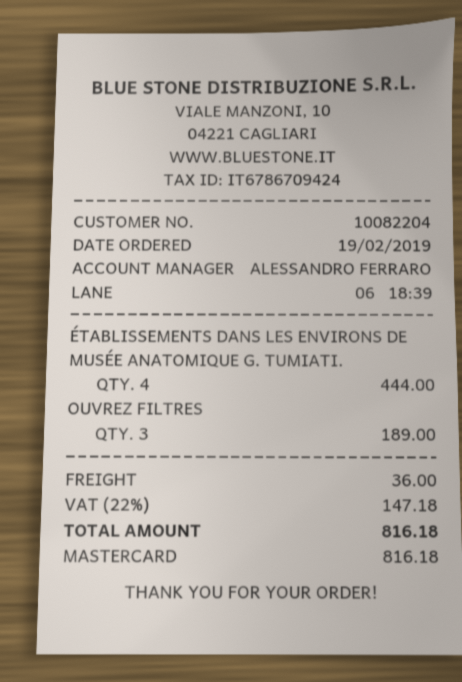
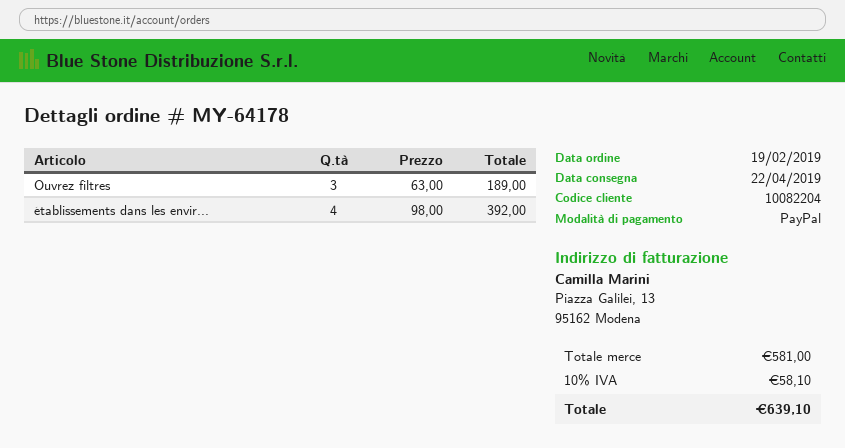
payment method: Mastercard -> PayPal
ÉTABLISSEMENTS DANS LES ENVIRONS DE MUSÉE ANATOMIQUE G. TUMIATI.: 4 for 444.00 -> 4 for 392.00
shipping: 36.00 -> none
tax: 22% = 147.18 -> 10% = 58.10
total: 816.18 -> 639.10

